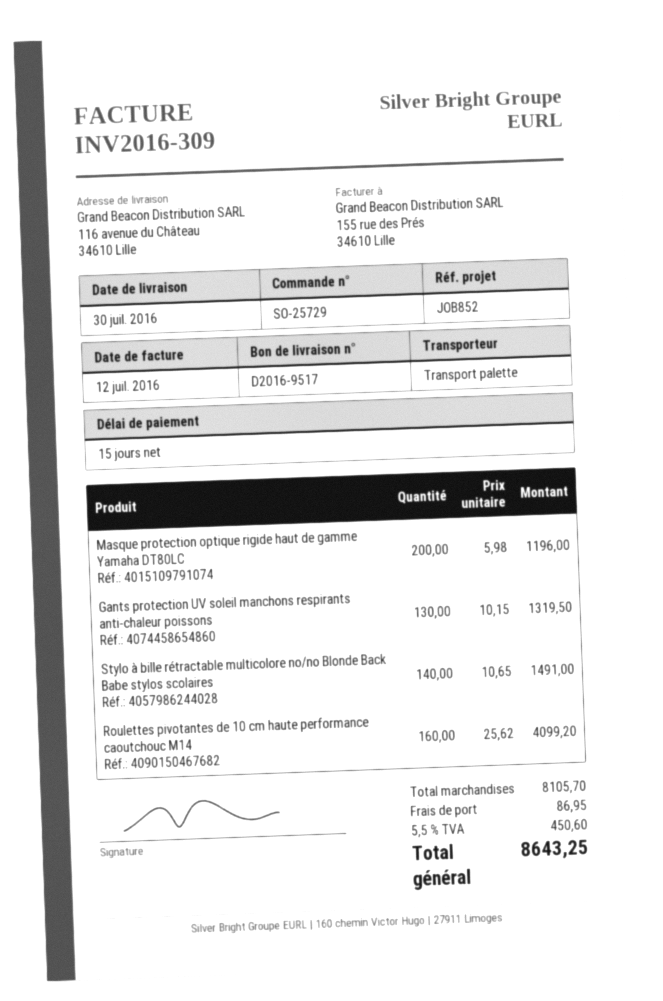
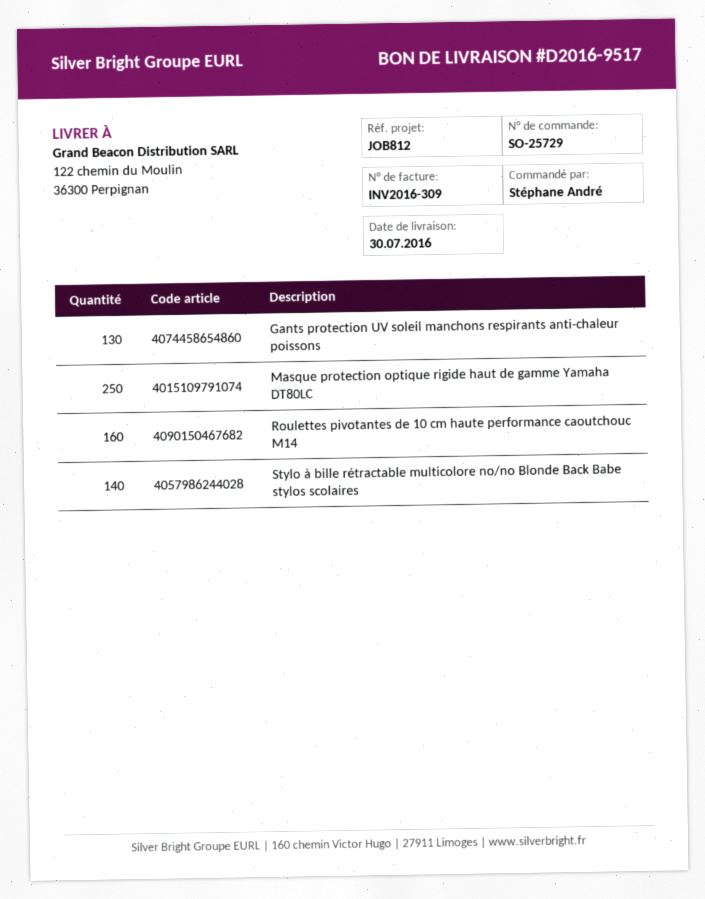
reference: JOB852 -> JOB812
ship to: 116 avenue du Château, 34610 Lille -> 122 chemin du Moulin, 36300 Perpignan
Masque protection optique rigide haut de gamme Yamaha DT80LC: 200 -> 250

